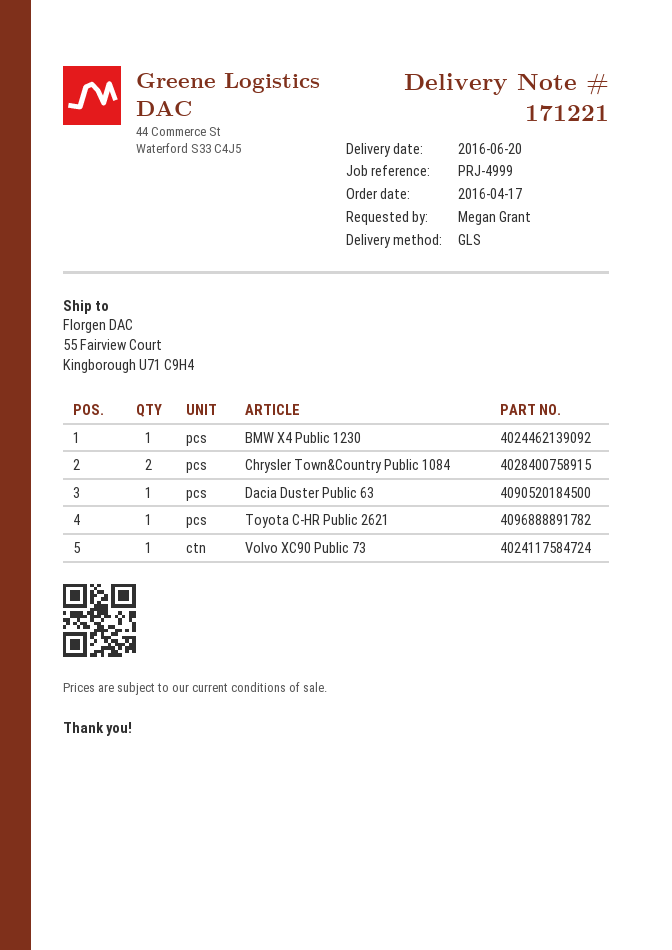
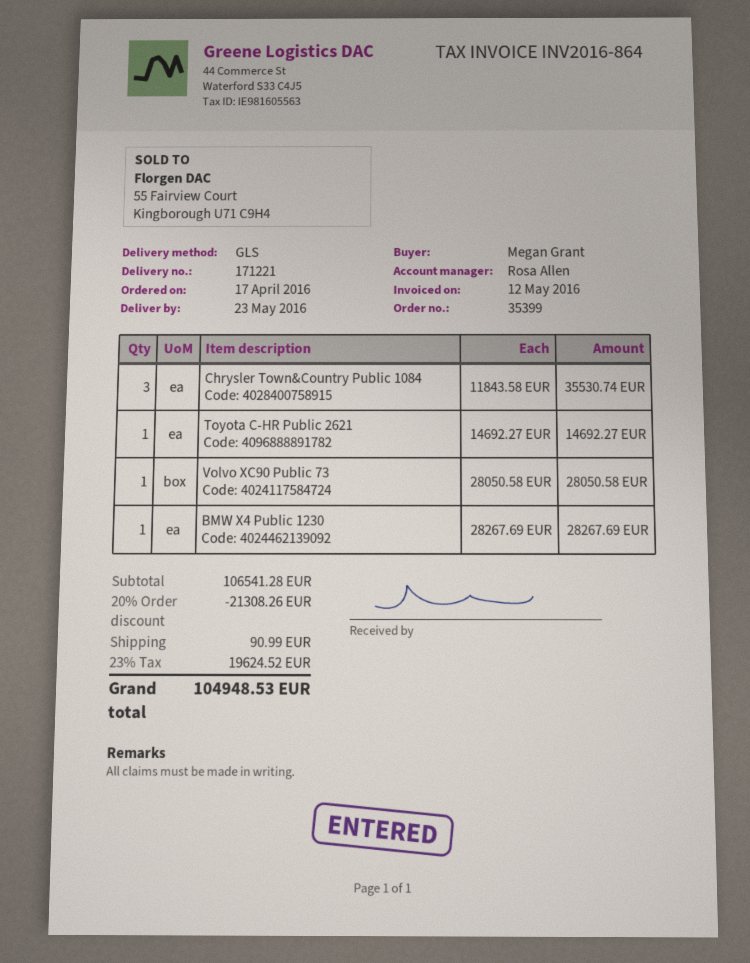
delivery date: 2016-06-20 -> 2016-05-23
Chrysler Town&Country Public 1084: 2 -> 3
Dacia Duster Public 63: 1 -> none

